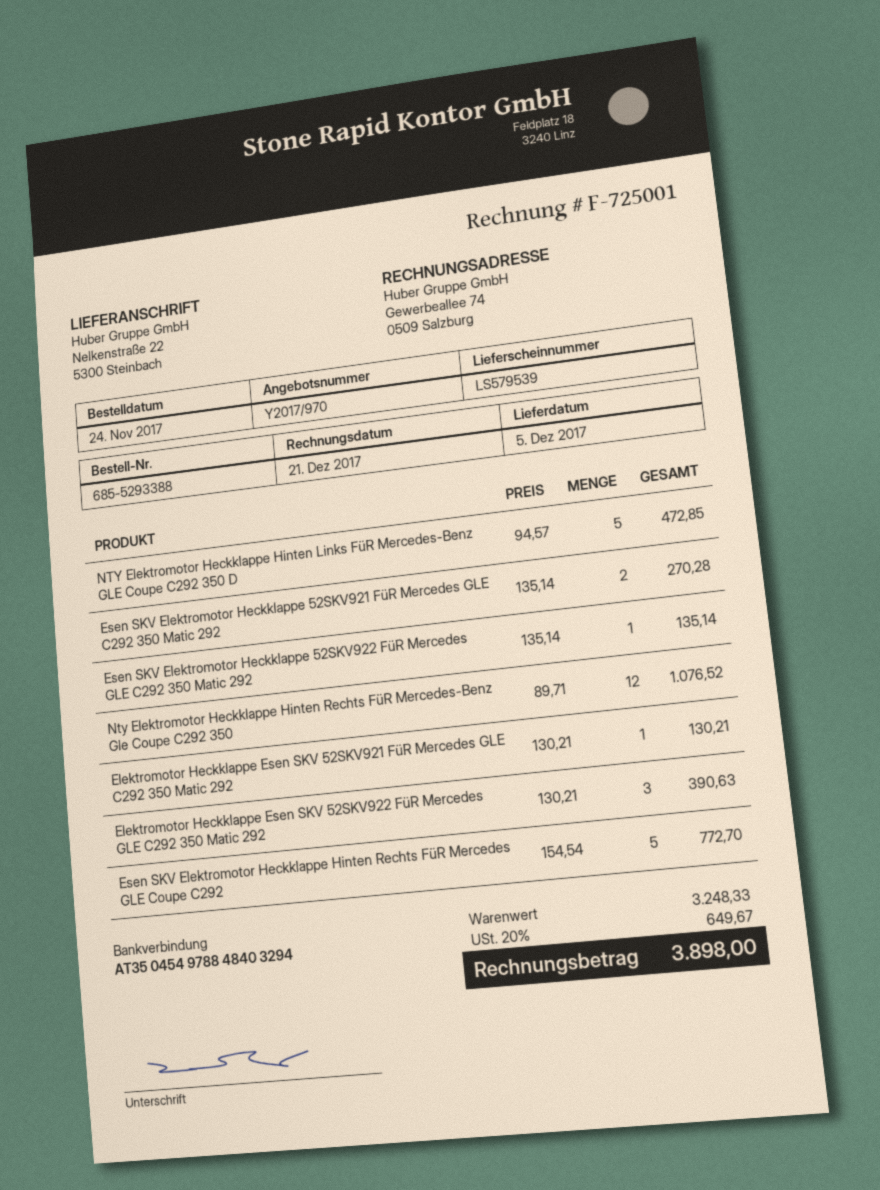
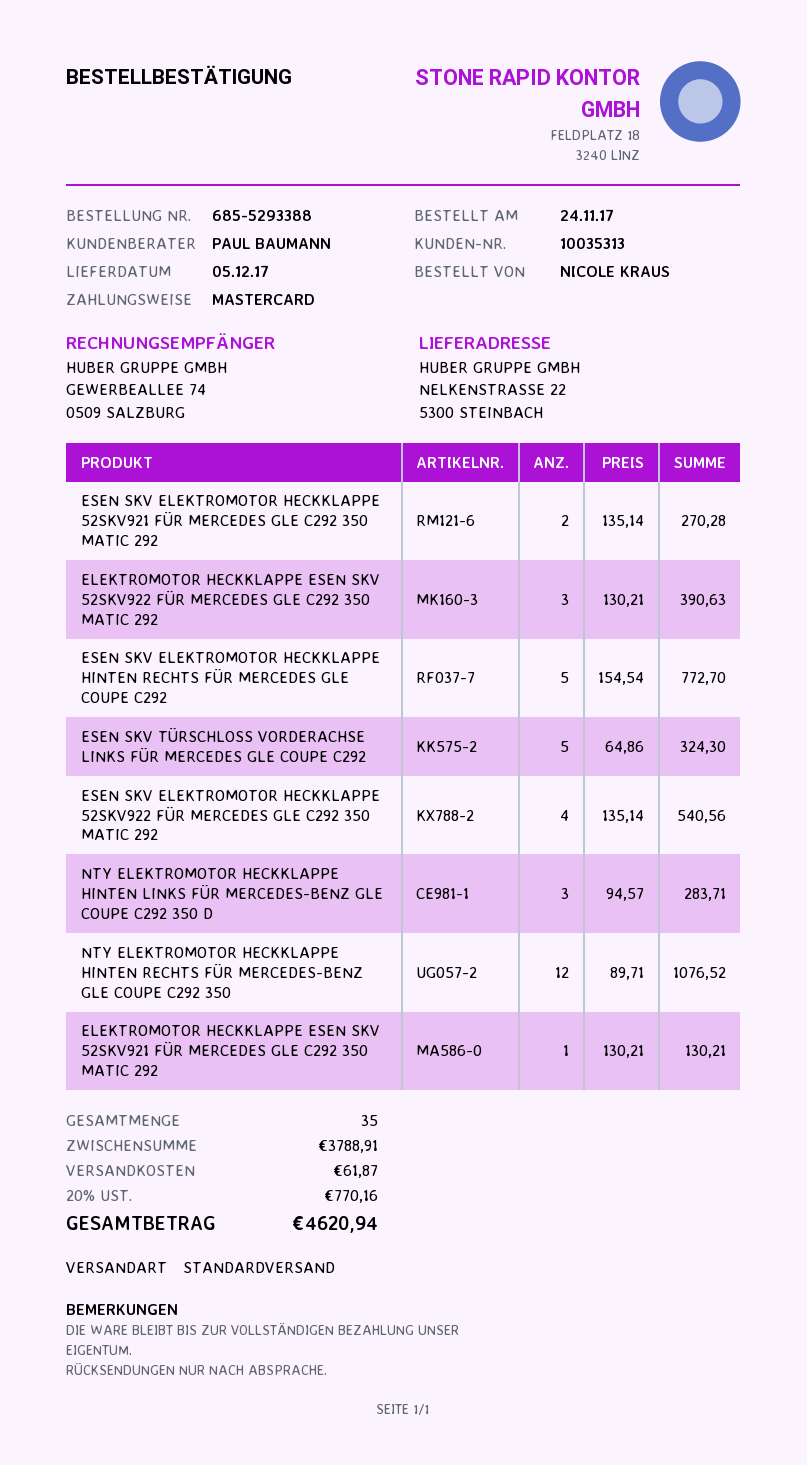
NTY Elektromotor Heckklappe Hinten Links FüR Mercedes-Benz GLE Coupe C292 350 D: 5 x 94.57 = 472.85 -> 3 x 94.57 = 283.71
Esen SKV Elektromotor Heckklappe 52SKV922 FüR Mercedes GLE C292 350 Matic 292: 1 x 135.14 = 135.14 -> 4 x 135.14 = 540.56
ESEN SKV TÜRSCHLOSS VORDERACHSE LINKS FÜR MERCEDES GLE COUPE C292: none -> 5 x 64.86 = 324.30
subtotal: 3248.33 -> 3788.91
shipping: none -> 61.87
tax: 20% = 649.67 -> 20% = 770.16
total: 3898.00 -> 4620.94

